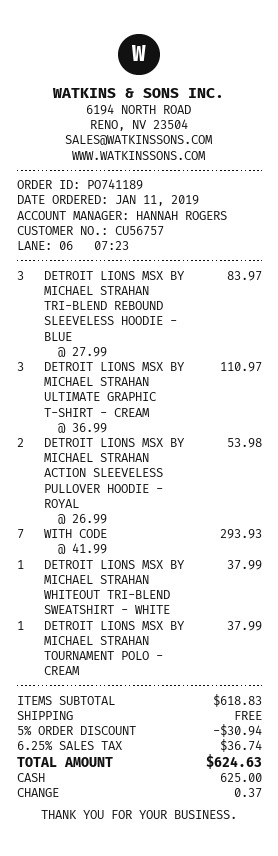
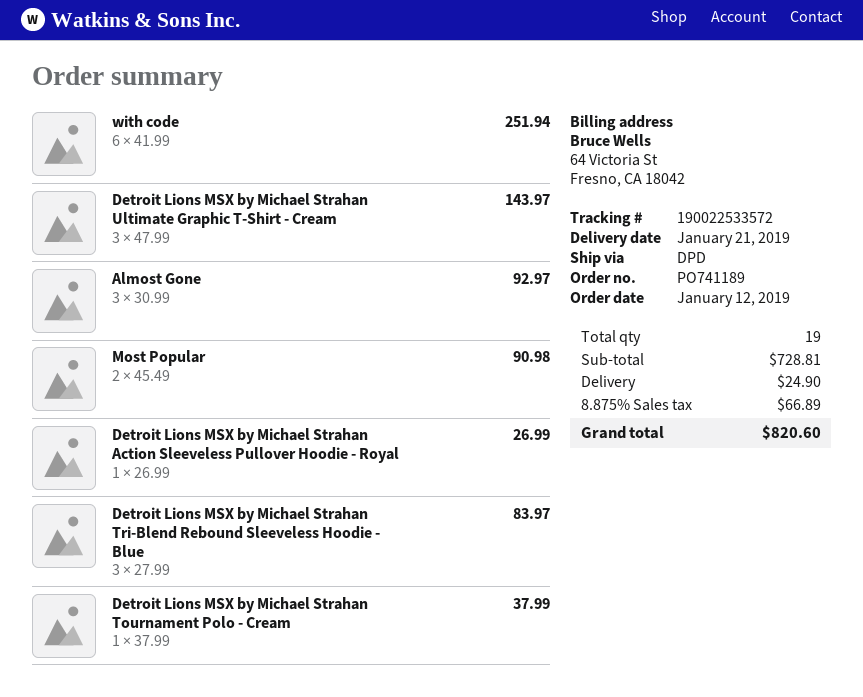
order date: 2019-01-11 -> 2019-01-12
DETROIT LIONS MSX BY MICHAEL STRAHAN ULTIMATE GRAPHIC T-SHIRT - CREAM: 3 x 36.99 = 110.97 -> 3 x 47.99 = 143.97
DETROIT LIONS MSX BY MICHAEL STRAHAN ACTION SLEEVELESS PULLOVER HOODIE - ROYAL: 2 x 26.99 = 53.98 -> 1 x 26.99 = 26.99
WITH CODE: 7 x 41.99 = 293.93 -> 6 x 41.99 = 251.94
DETROIT LIONS MSX BY MICHAEL STRAHAN WHITEOUT TRI-BLEND SWEATSHIRT - WHITE: 1 x 37.99 = 37.99 -> none
Almost Gone: none -> 3 x 30.99 = 92.97
Most Popular: none -> 2 x 45.49 = 90.98
subtotal: 618.83 -> 728.81
discount: 5% = 30.94 -> none
shipping: 0.00 -> 24.90
tax: 6.25% = 36.74 -> 8.875% = 66.89
total: 624.63 -> 820.60

